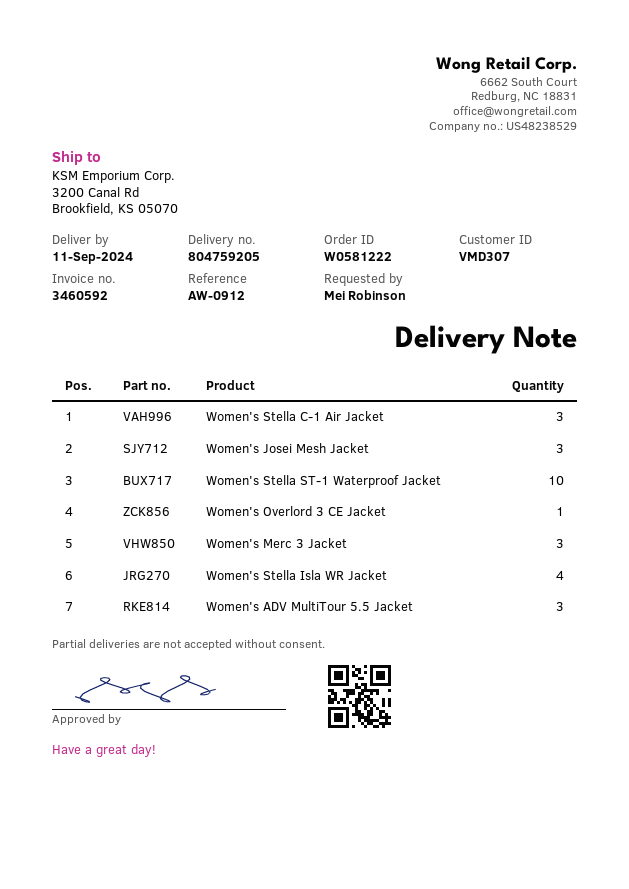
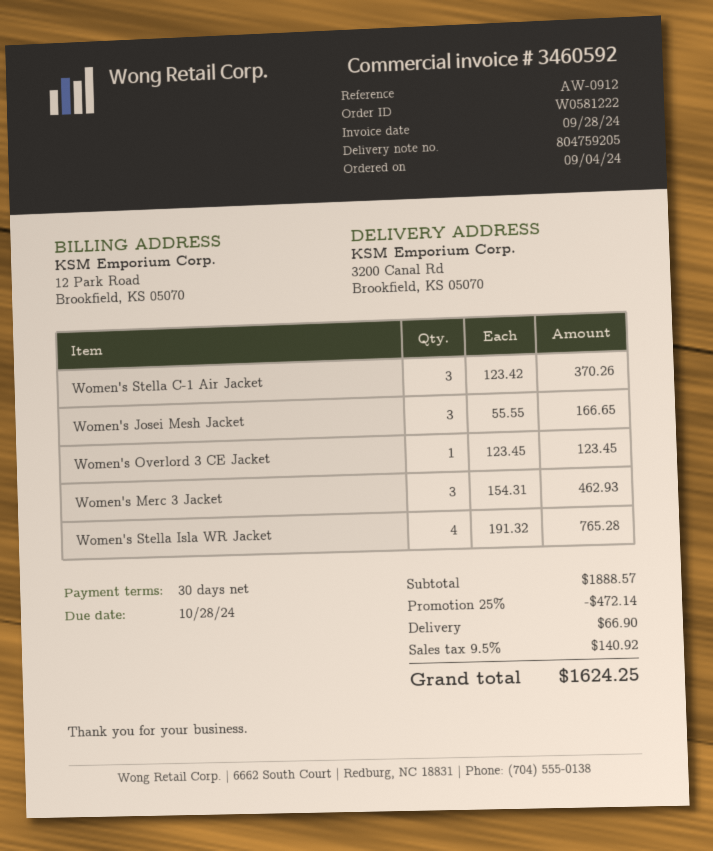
Women's Stella ST-1 Waterproof Jacket: 10 -> none
Women's ADV MultiTour 5.5 Jacket: 3 -> none

